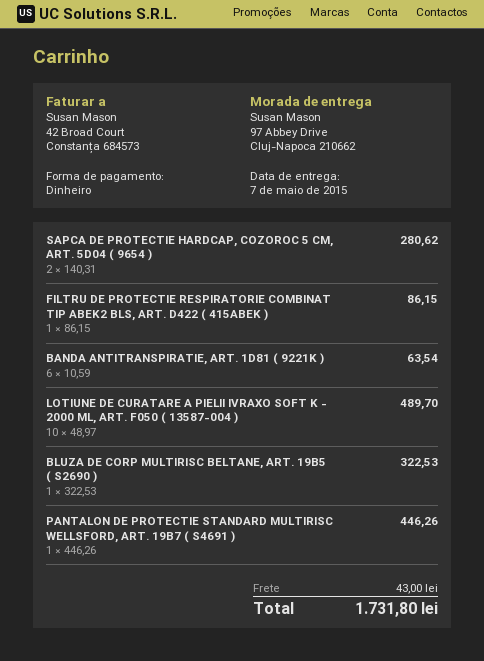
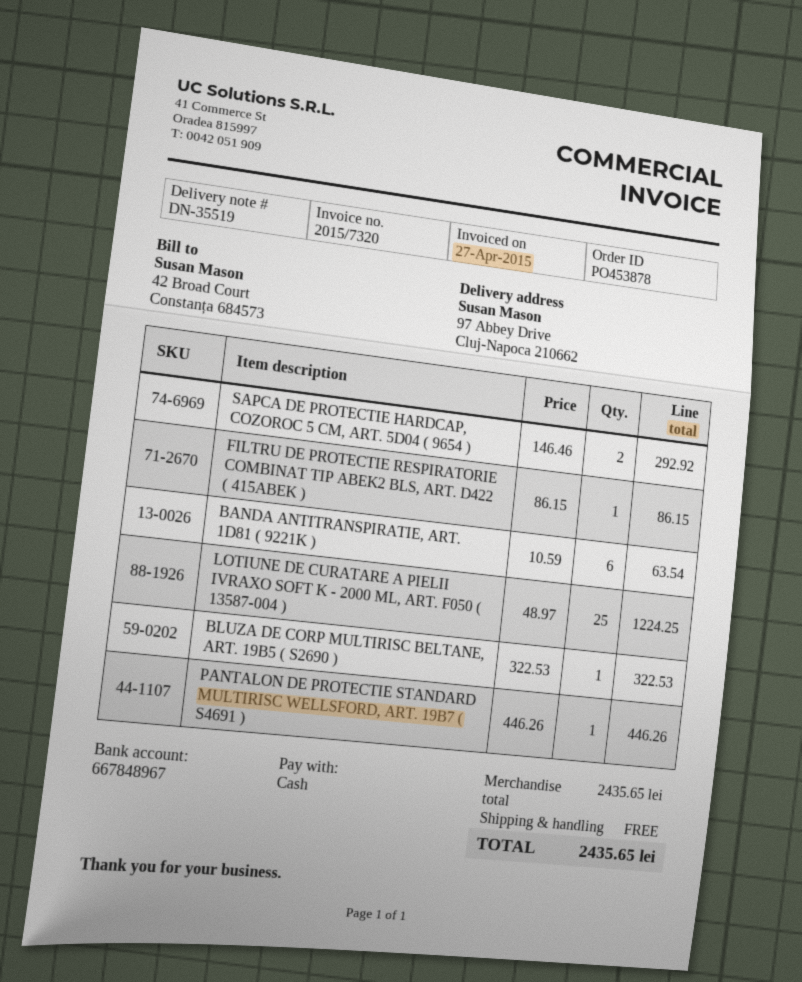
SAPCA DE PROTECTIE HARDCAP, COZOROC 5 CM, ART. 5D04 ( 9654 ): 2 x 140.31 = 280.62 -> 2 x 146.46 = 292.92
LOTIUNE DE CURATARE A PIELII IVRAXO SOFT K - 2000 ML, ART. F050 ( 13587-004 ): 10 x 48.97 = 489.70 -> 25 x 48.97 = 1224.25
shipping: 43.00 -> 0.00
total: 1731.80 -> 2435.65

